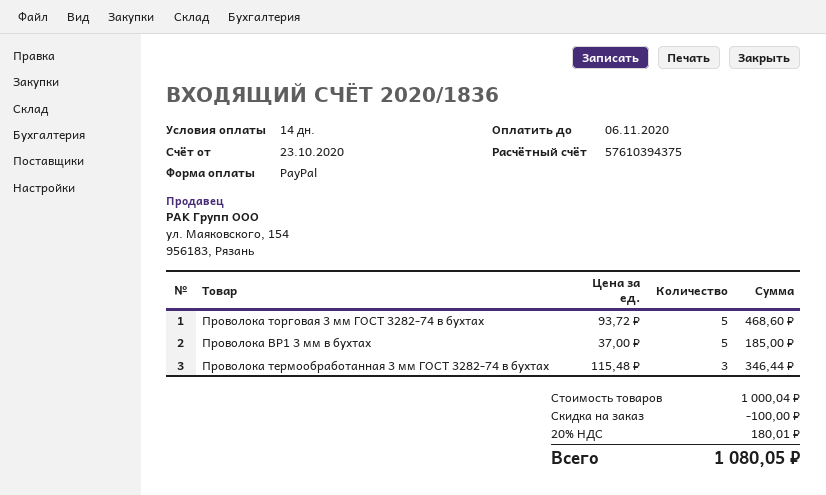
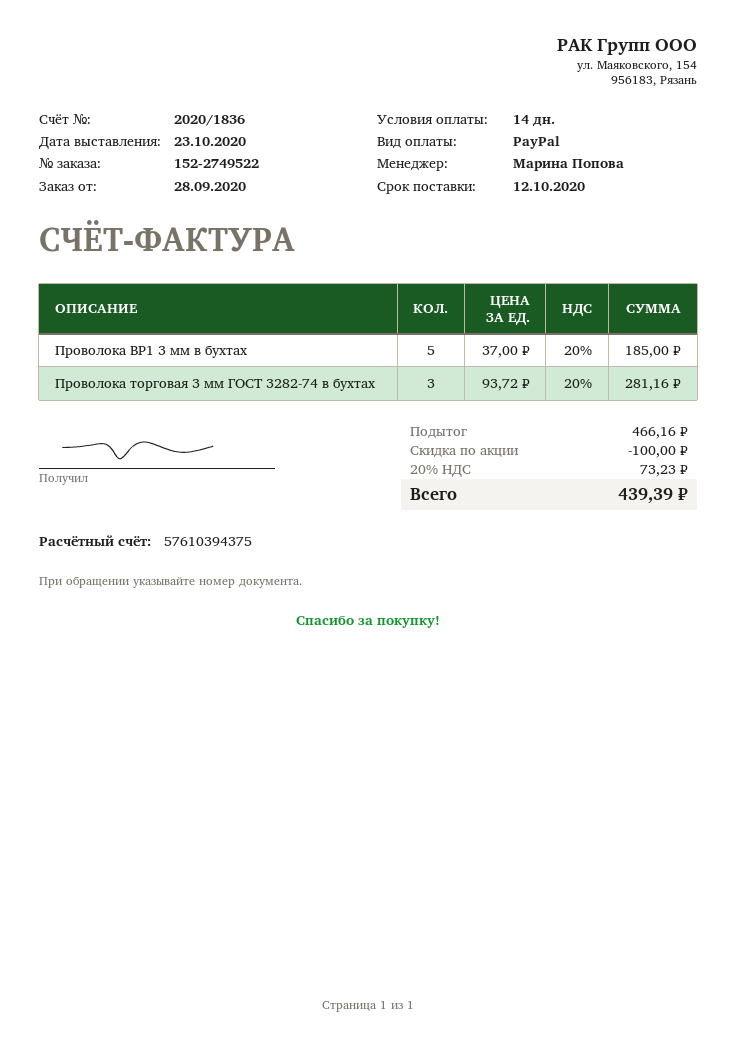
Проволока торговая 3 мм ГОСТ 3282-74 в бухтах: 5 x 93.72 = 468.60 -> 3 x 93.72 = 281.16
Проволока термообработанная 3 мм ГОСТ 3282-74 в бухтах: 3 x 115.48 = 346.44 -> none
subtotal: 1000.04 -> 466.16
tax: 20% = 180.01 -> 20% = 73.23
total: 1080.05 -> 439.39

